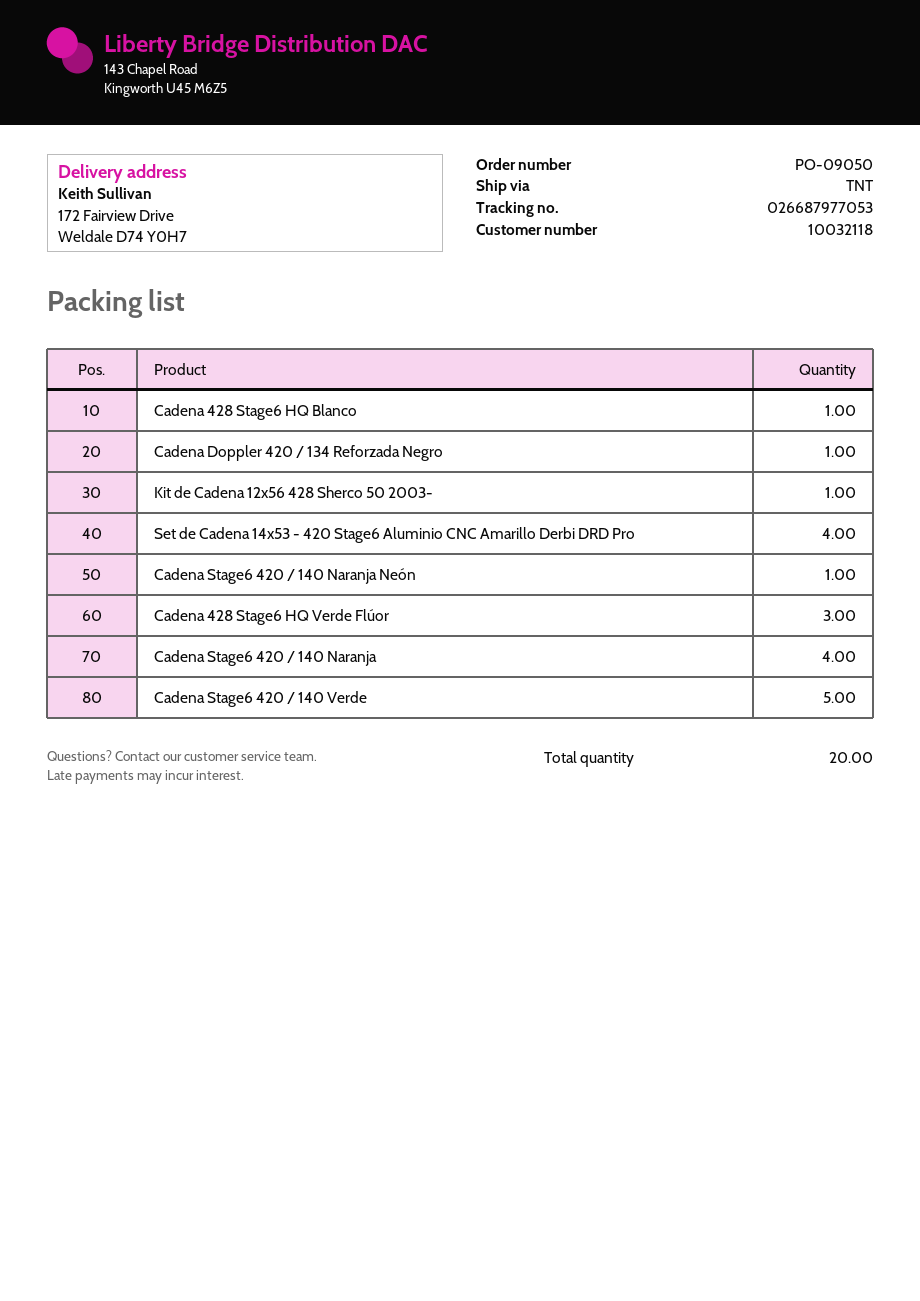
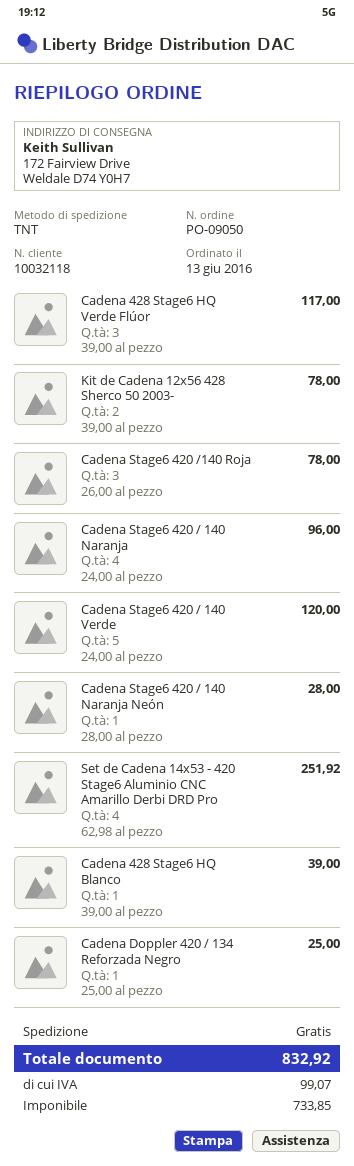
Kit de Cadena 12x56 428 Sherco 50 2003-: 1 -> 2
Cadena Stage6 420 /140 Roja: none -> 3

